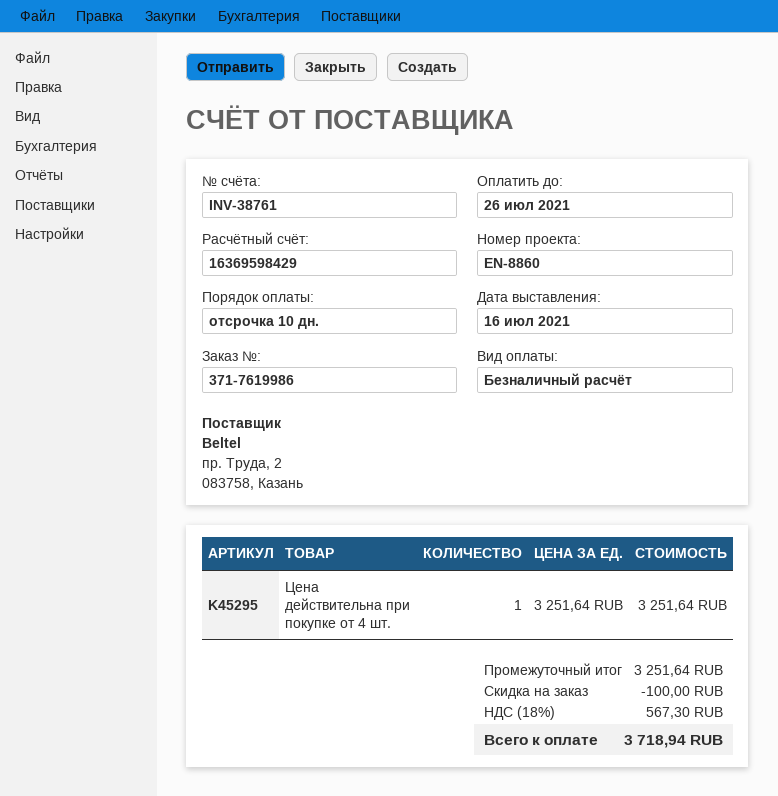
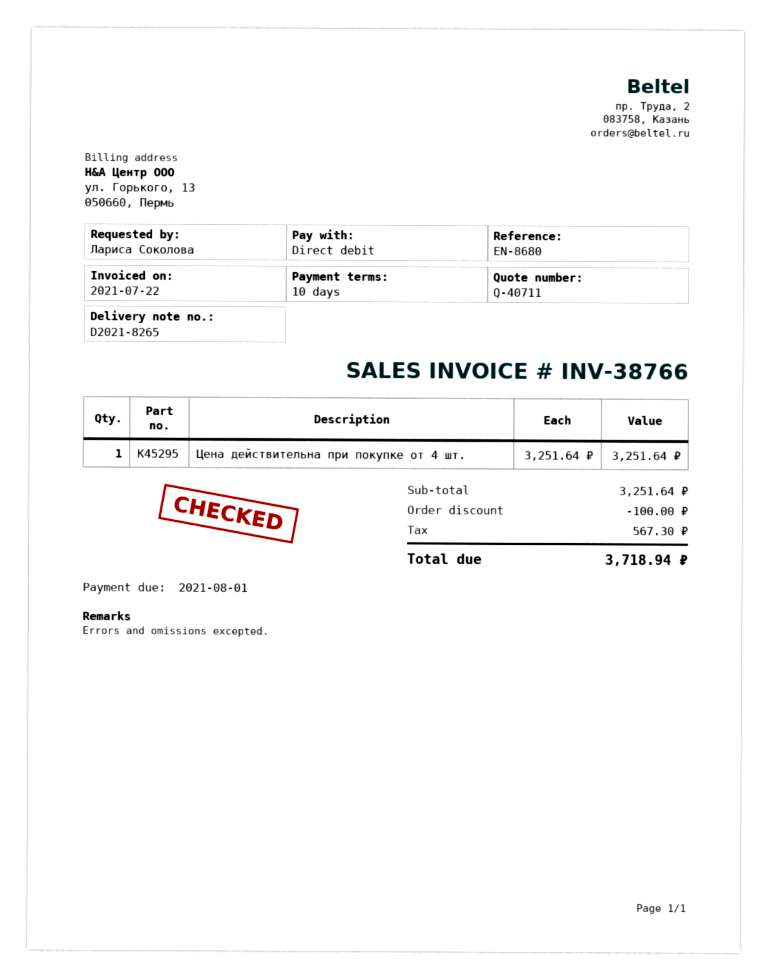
invoice number: INV-38761 -> INV-38766
invoice date: 2021-07-16 -> 2021-07-22
due date: 2021-07-26 -> 2021-08-01
reference: EN-8860 -> EN-8680
payment method: bank transfer -> direct debit

